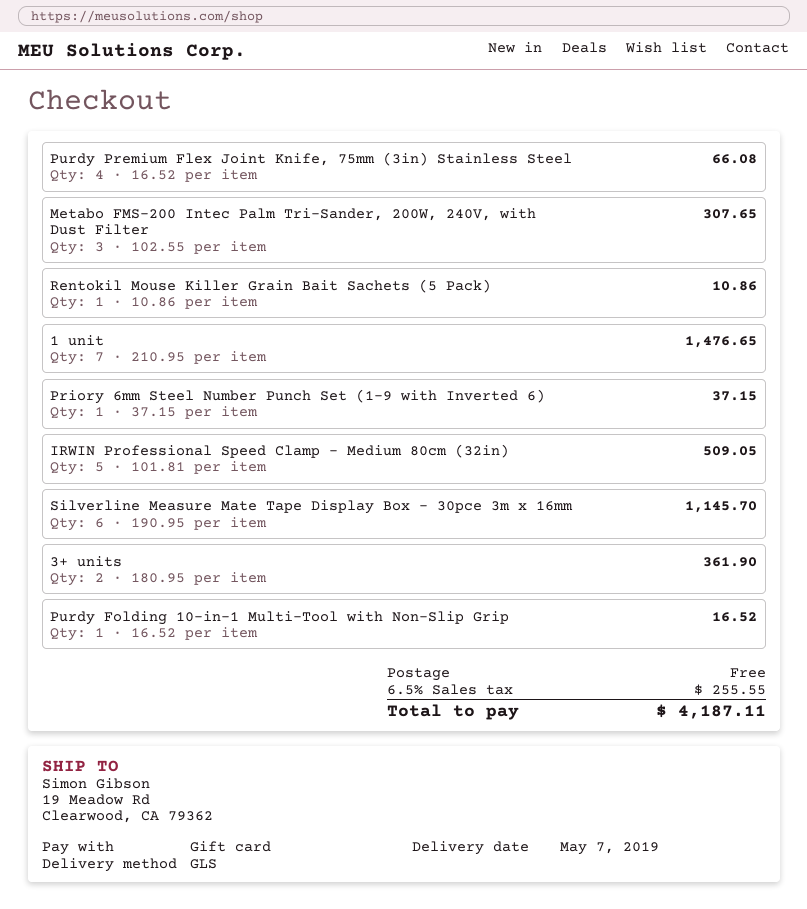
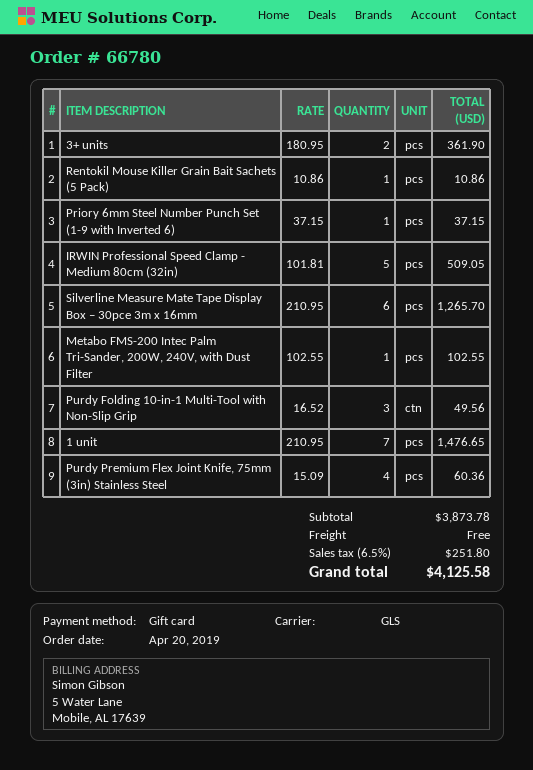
Purdy Premium Flex Joint Knife, 75mm (3in) Stainless Steel: 4 x 16.52 = 66.08 -> 4 x 15.09 = 60.36
Metabo FMS-200 Intec Palm Tri-Sander, 200W, 240V, with Dust Filter: 3 x 102.55 = 307.65 -> 1 x 102.55 = 102.55
Silverline Measure Mate Tape Display Box – 30pce 3m x 16mm: 6 x 190.95 = 1145.70 -> 6 x 210.95 = 1265.70
Purdy Folding 10-in-1 Multi-Tool with Non-Slip Grip: 1 x 16.52 = 16.52 -> 3 x 16.52 = 49.56
tax: 6.5% = 255.55 -> 6.5% = 251.80
total: 4187.11 -> 4125.58

